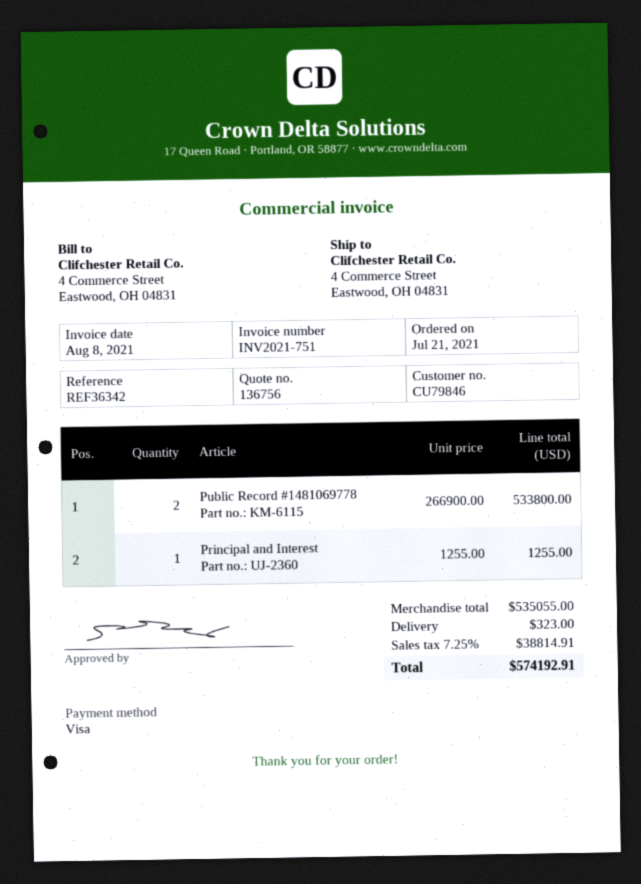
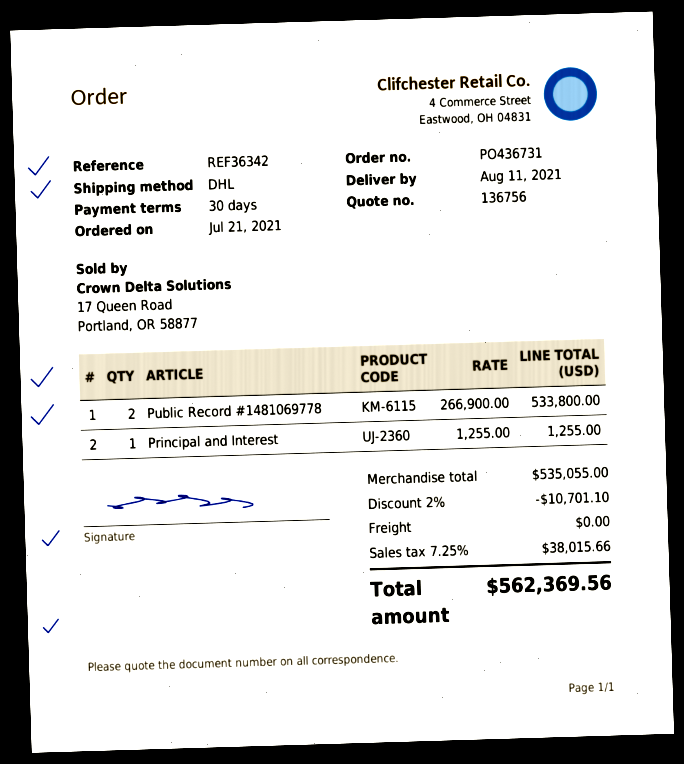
discount: none -> 2% = 10701.10
shipping: 323.00 -> 0.00
tax: 7.25% = 38814.91 -> 7.25% = 38015.66
total: 574192.91 -> 562369.56

